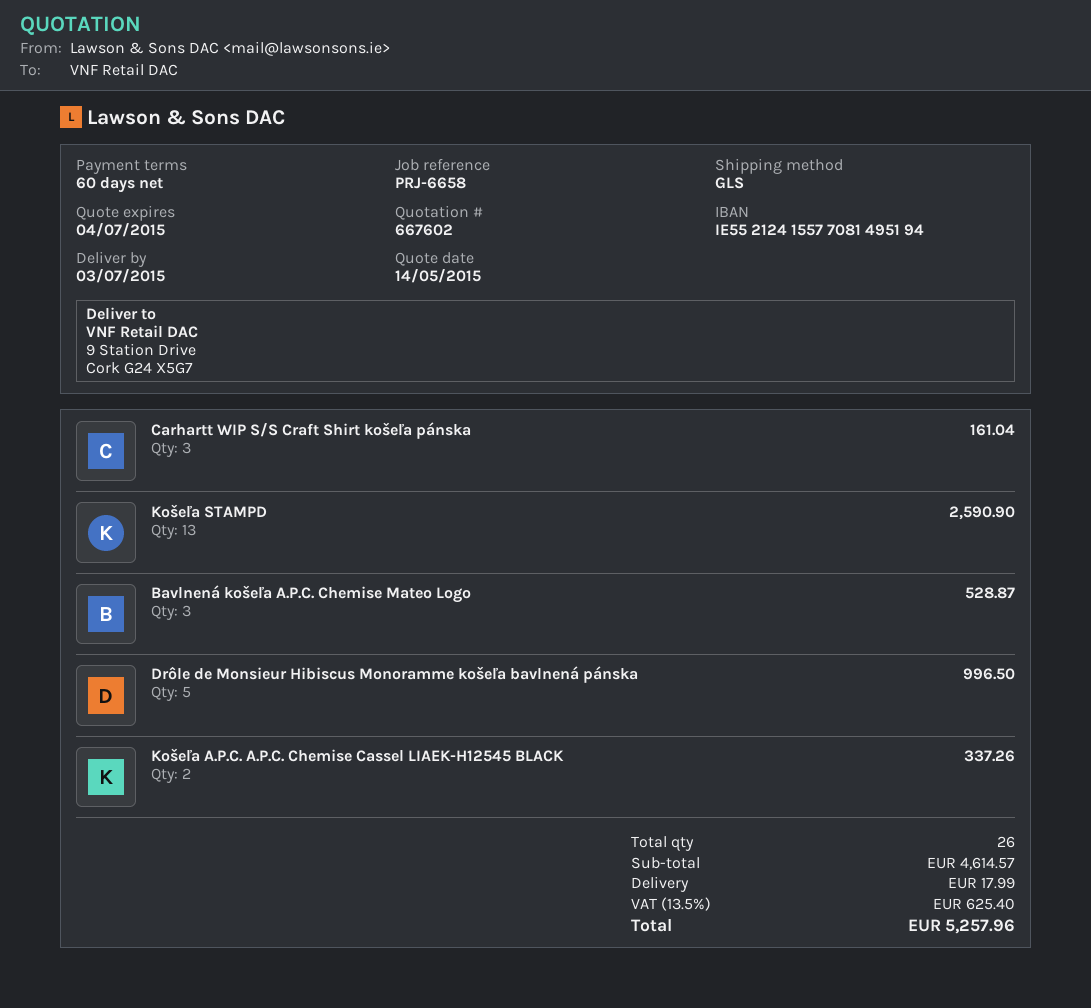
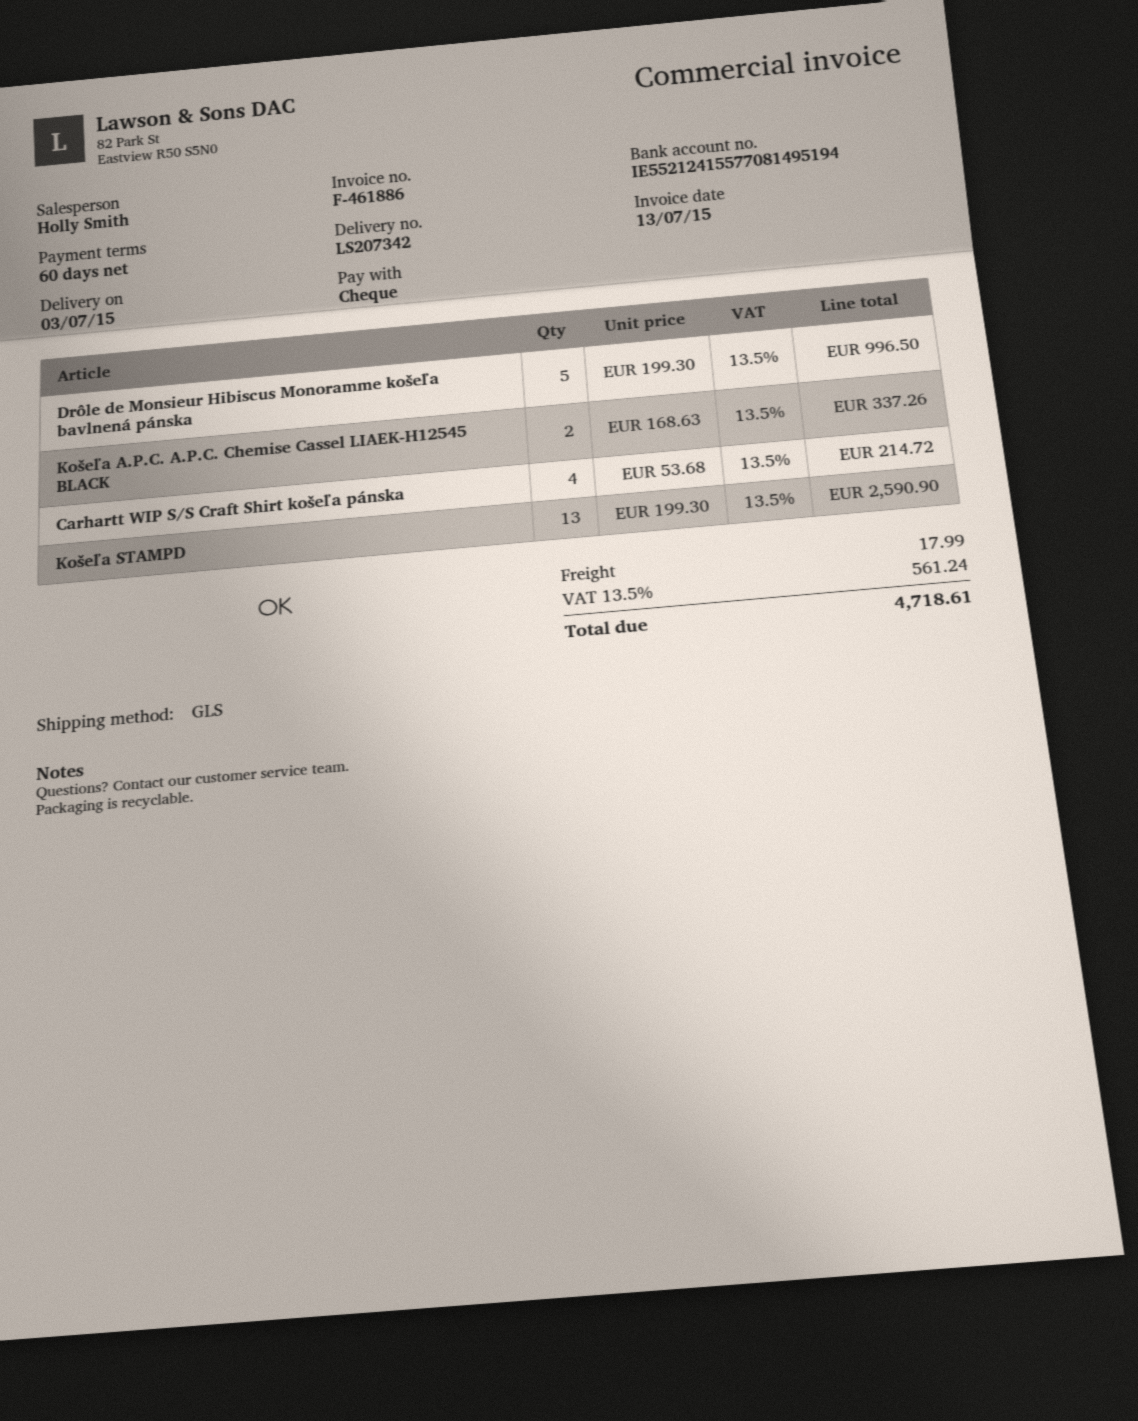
Carhartt WIP S/S Craft Shirt košeľa pánska: 3 for 161.04 -> 4 for 214.72
Bavlnená košeľa A.P.C. Chemise Mateo Logo: 3 for 528.87 -> none
tax: 13.5% = 625.40 -> 13.5% = 561.24
total: 5257.96 -> 4718.61

